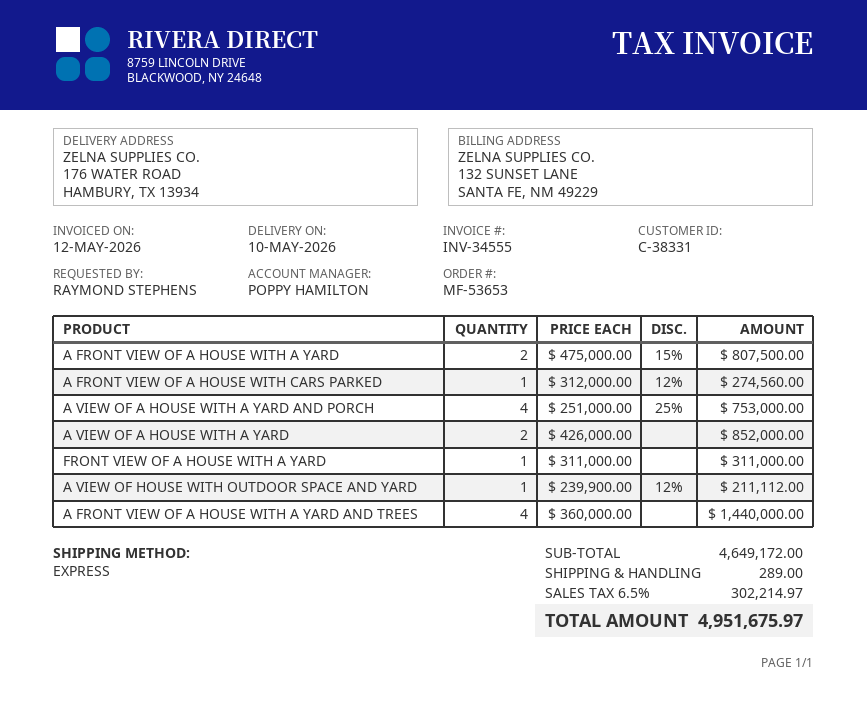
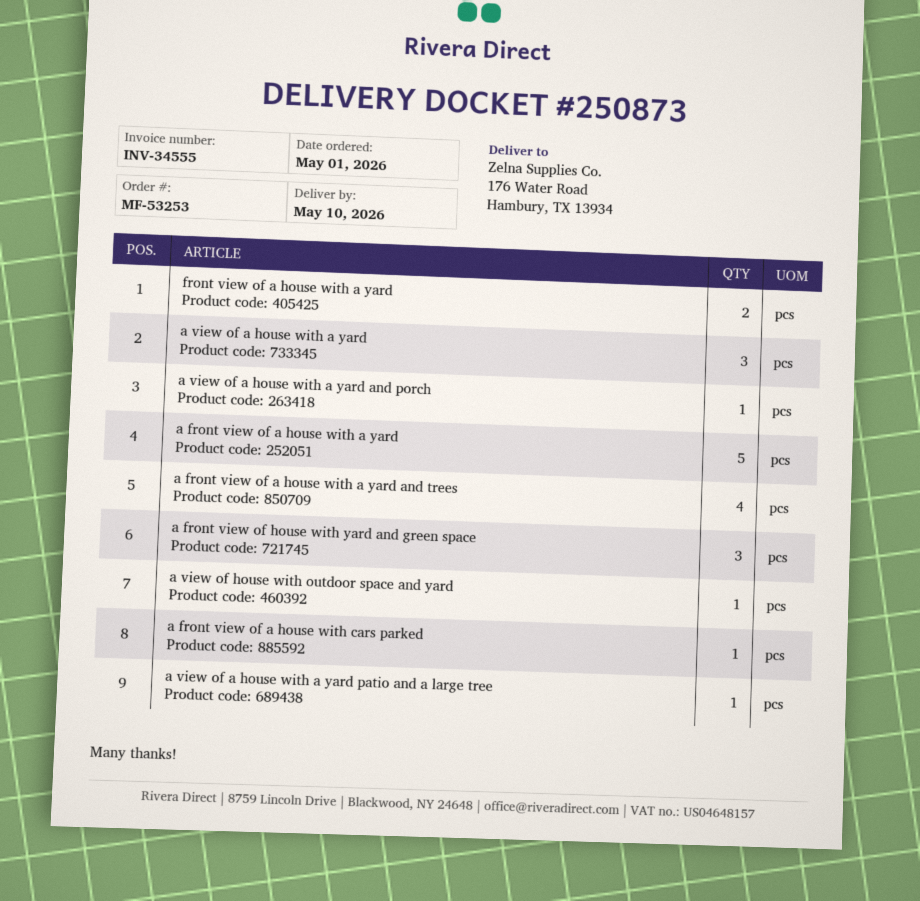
order number: MF-53653 -> MF-53253
A FRONT VIEW OF A HOUSE WITH A YARD: 2 -> 5
A VIEW OF A HOUSE WITH A YARD AND PORCH: 4 -> 1
A VIEW OF A HOUSE WITH A YARD: 2 -> 3
FRONT VIEW OF A HOUSE WITH A YARD: 1 -> 2
a front view of house with yard and green space: none -> 3
a view of a house with a yard patio and a large tree: none -> 1

